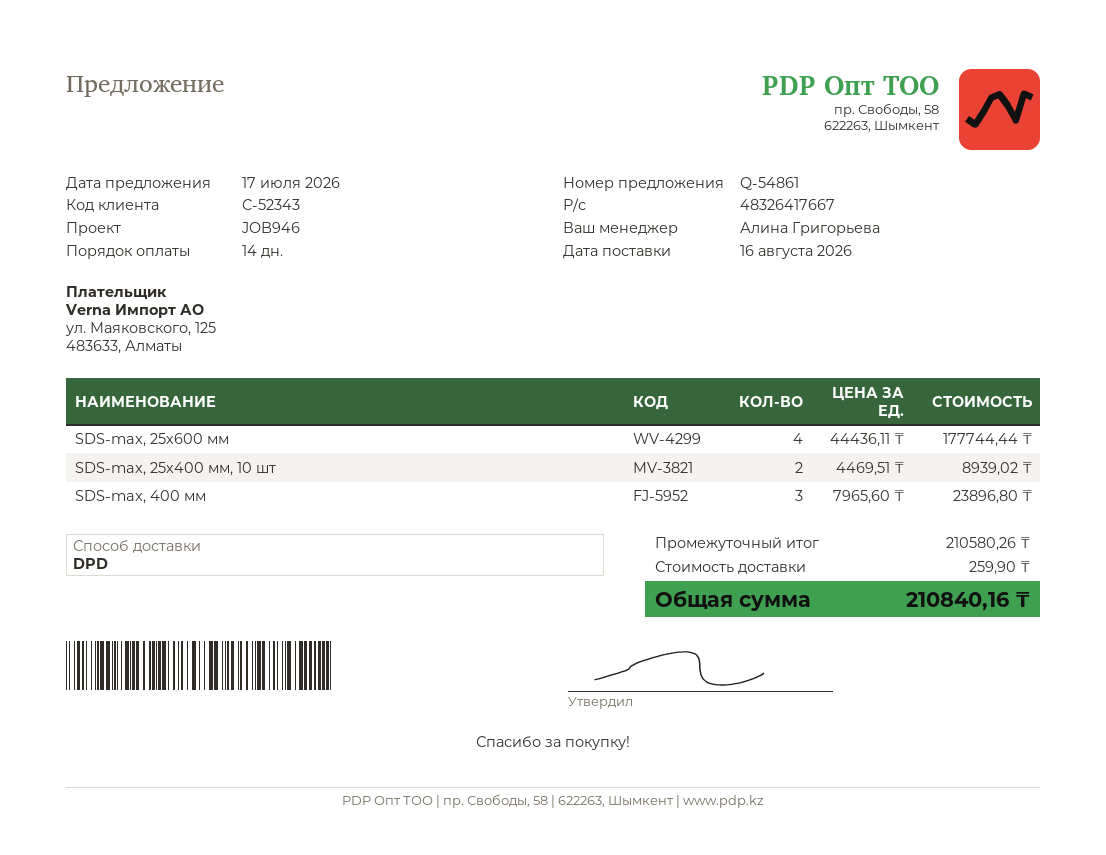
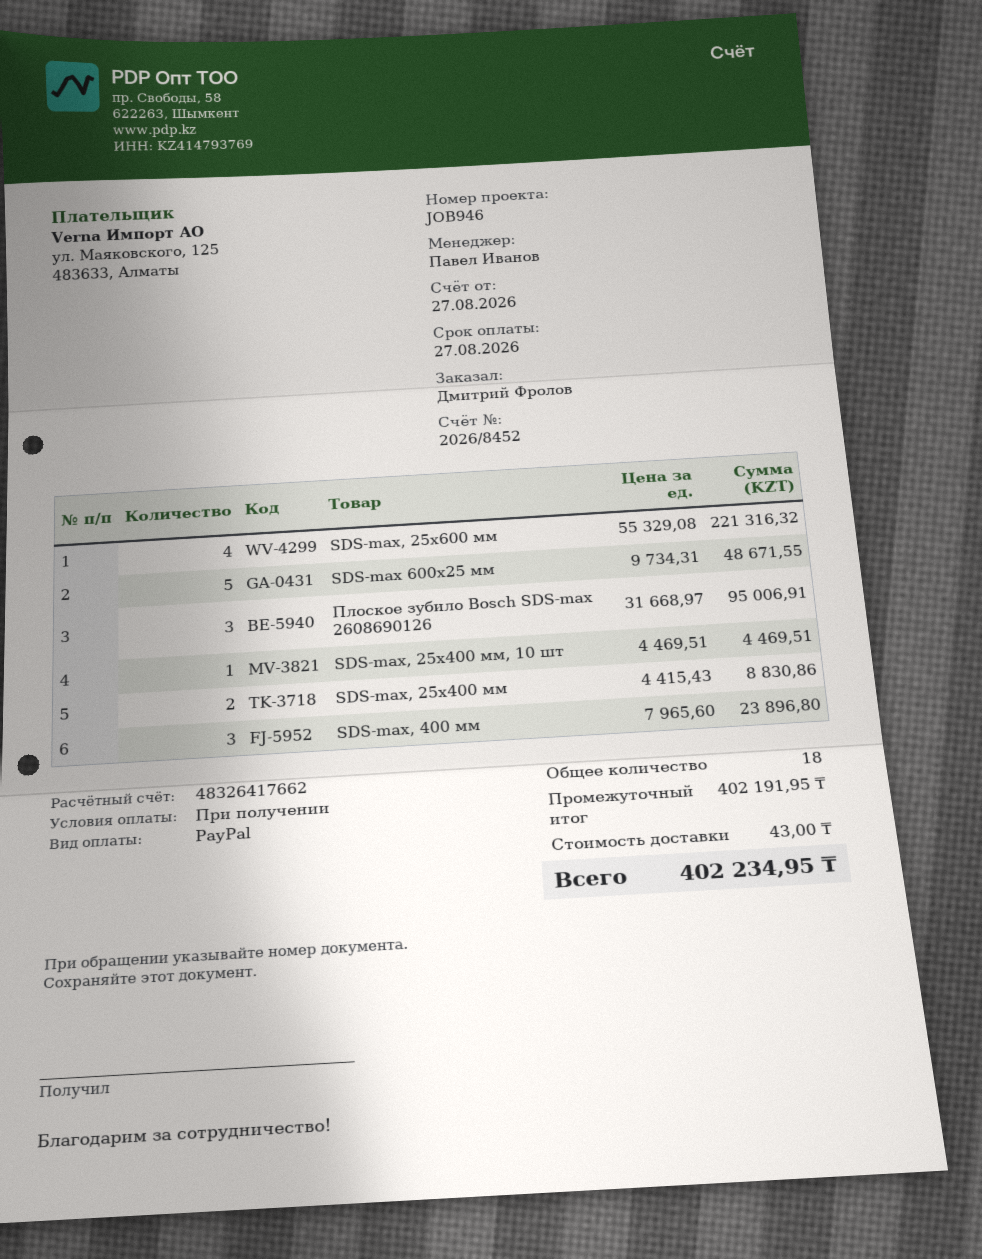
payment terms: 14 days -> on receipt
sales rep: Алина Григорьева -> Павел Иванов
bank account: 48326417667 -> 48326417662
SDS-max, 25х600 мм: 4 x 44436.11 = 177744.44 -> 4 x 55329.08 = 221316.32
SDS-max, 25х400 мм, 10 шт: 2 x 4469.51 = 8939.02 -> 1 x 4469.51 = 4469.51
SDS-max 600х25 мм: none -> 5 x 9734.31 = 48671.55
Плоское зубило Bosch SDS-max 2608690126: none -> 3 x 31668.97 = 95006.91
SDS-max, 25х400 мм: none -> 2 x 4415.43 = 8830.86
subtotal: 210580.26 -> 402191.95
shipping: 259.90 -> 43.00
total: 210840.16 -> 402234.95

